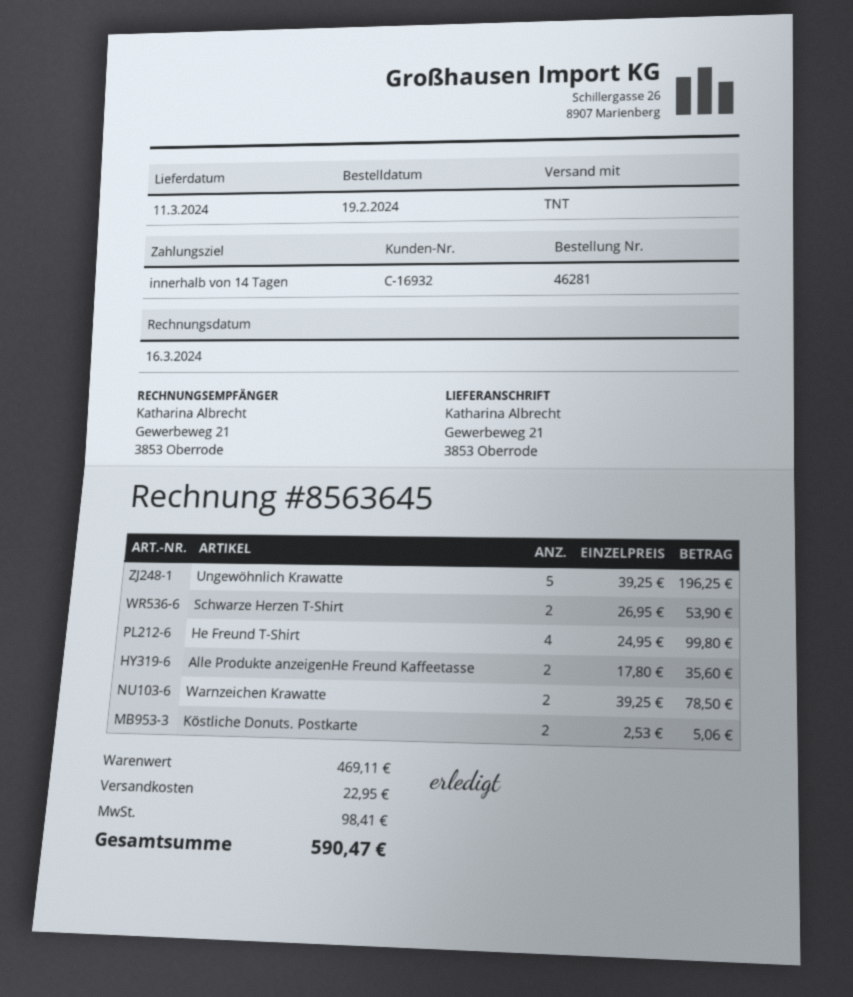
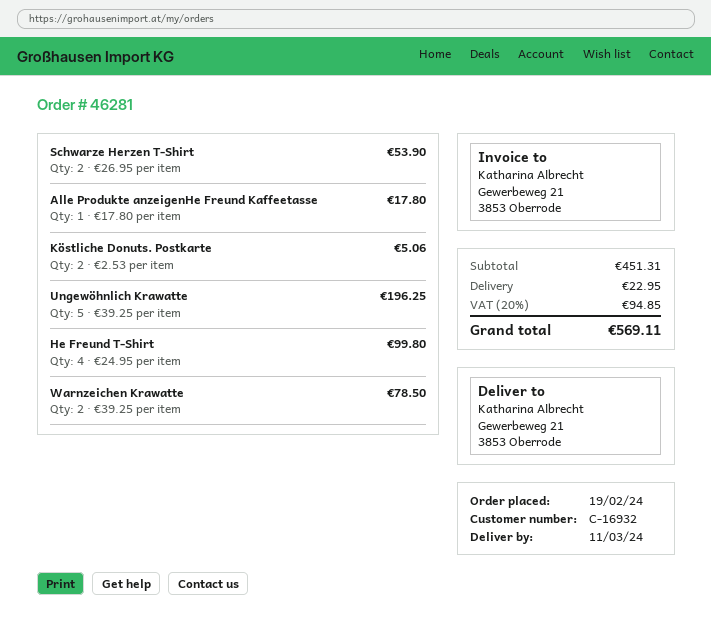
Alle Produkte anzeigenHe Freund Kaffeetasse: 2 x 17.80 = 35.60 -> 1 x 17.80 = 17.80
subtotal: 469.11 -> 451.31
tax: 98.41 -> 94.85
total: 590.47 -> 569.11

